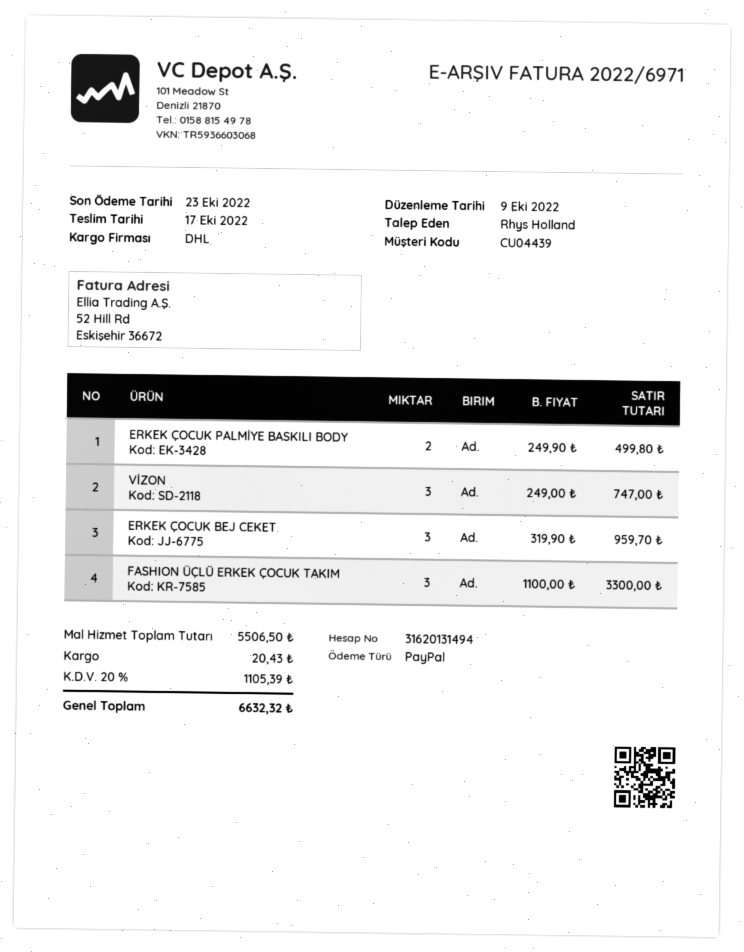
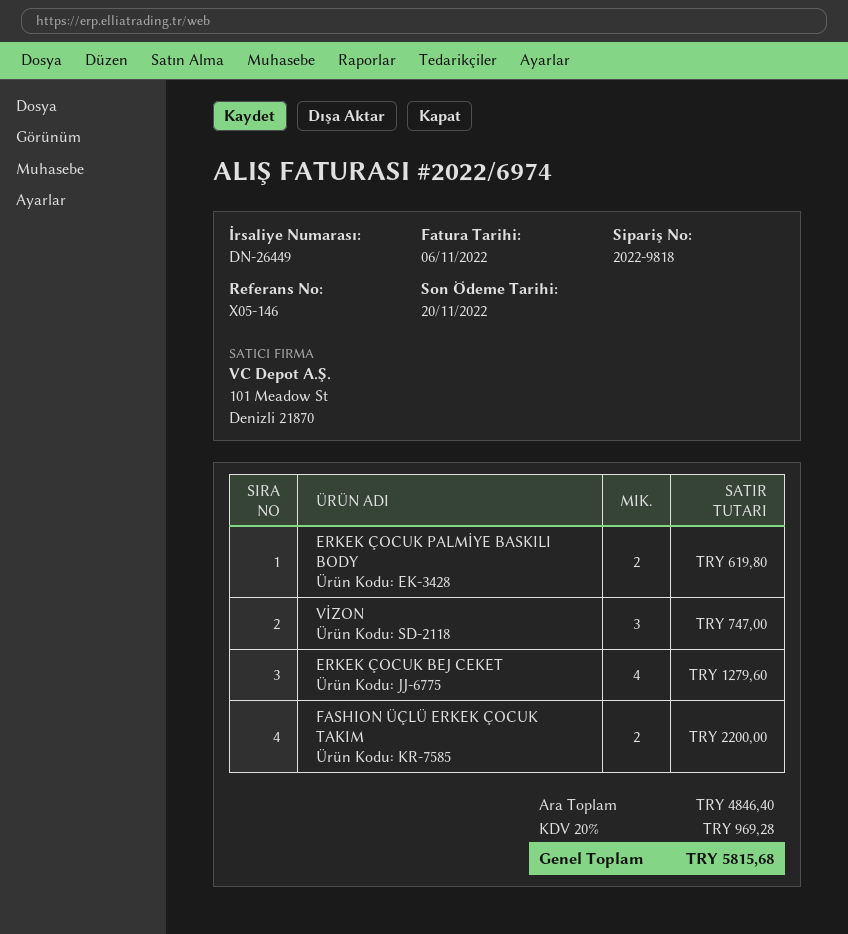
invoice number: 2022/6971 -> 2022/6974
invoice date: 2022-10-09 -> 2022-11-06
due date: 2022-10-23 -> 2022-11-20
ERKEK ÇOCUK PALMİYE BASKILI BODY: 2 for 499.80 -> 2 for 619.80
ERKEK ÇOCUK BEJ CEKET: 3 for 959.70 -> 4 for 1279.60
FASHION ÜÇLÜ ERKEK ÇOCUK TAKIM: 3 for 3300.00 -> 2 for 2200.00
subtotal: 5506.50 -> 4846.40
shipping: 20.43 -> none
tax: 20% = 1105.39 -> 20% = 969.28
total: 6632.32 -> 5815.68

